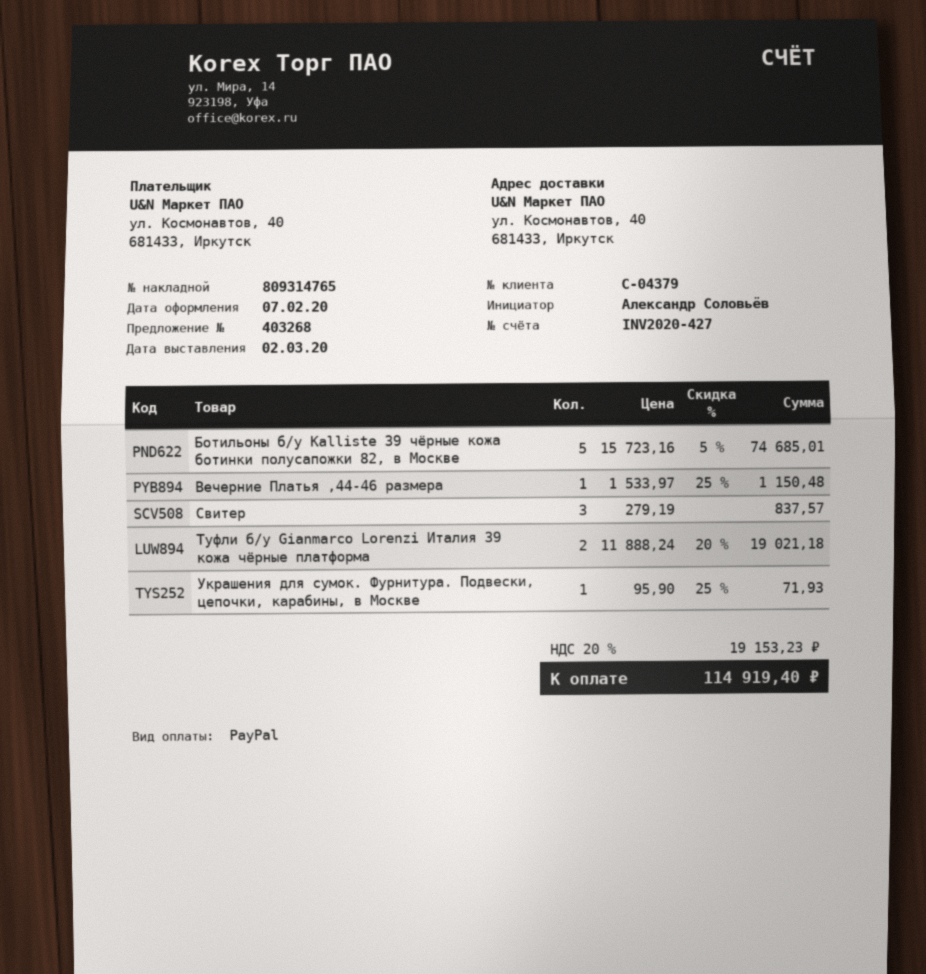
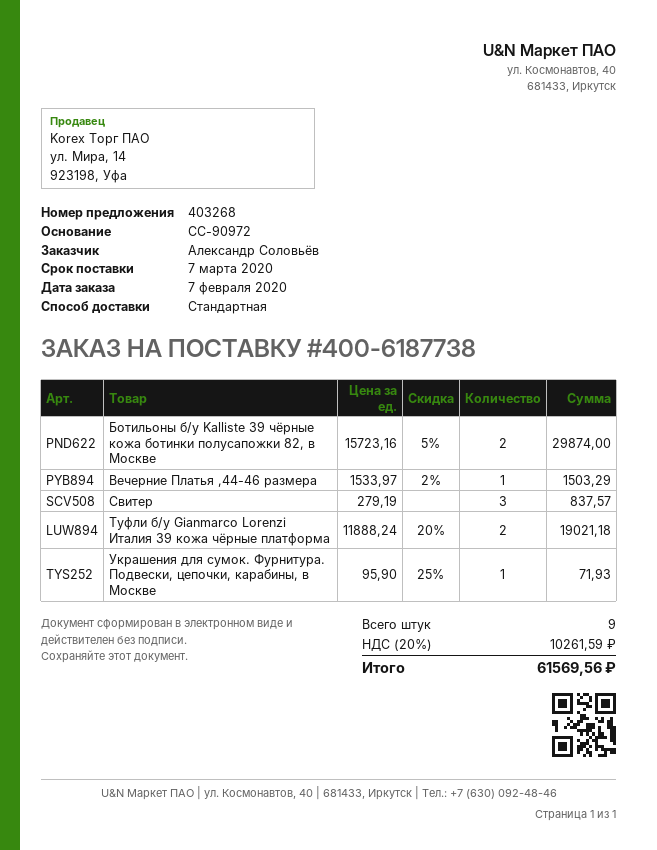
Ботильоны б/у Kalliste 39 чёрные кожа ботинки полусапожки 82, в Москве: 5 x 15723.16 - 5% = 74685.01 -> 2 x 15723.16 - 5% = 29874.00
Вечерние Платья ,44-46 размера: 1 x 1533.97 - 25% = 1150.48 -> 1 x 1533.97 - 2% = 1503.29
tax: 20% = 19153.23 -> 20% = 10261.59
total: 114919.40 -> 61569.56

